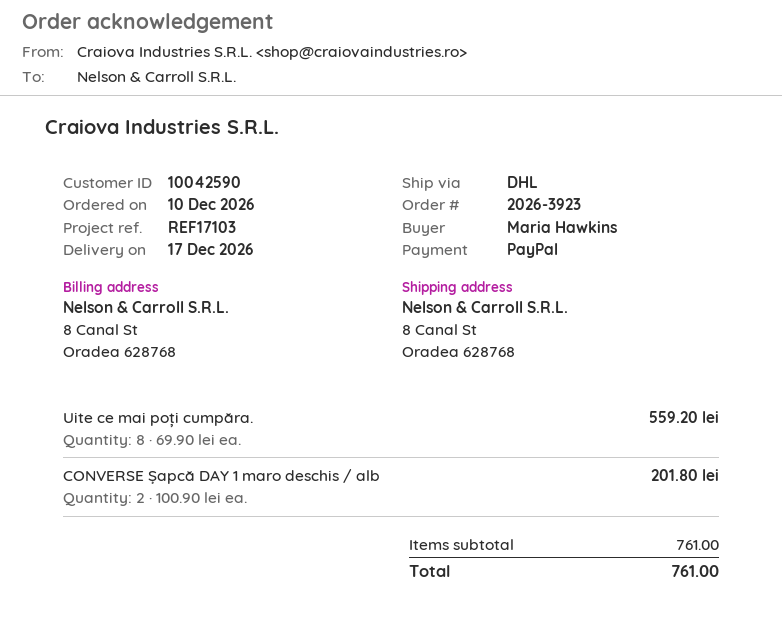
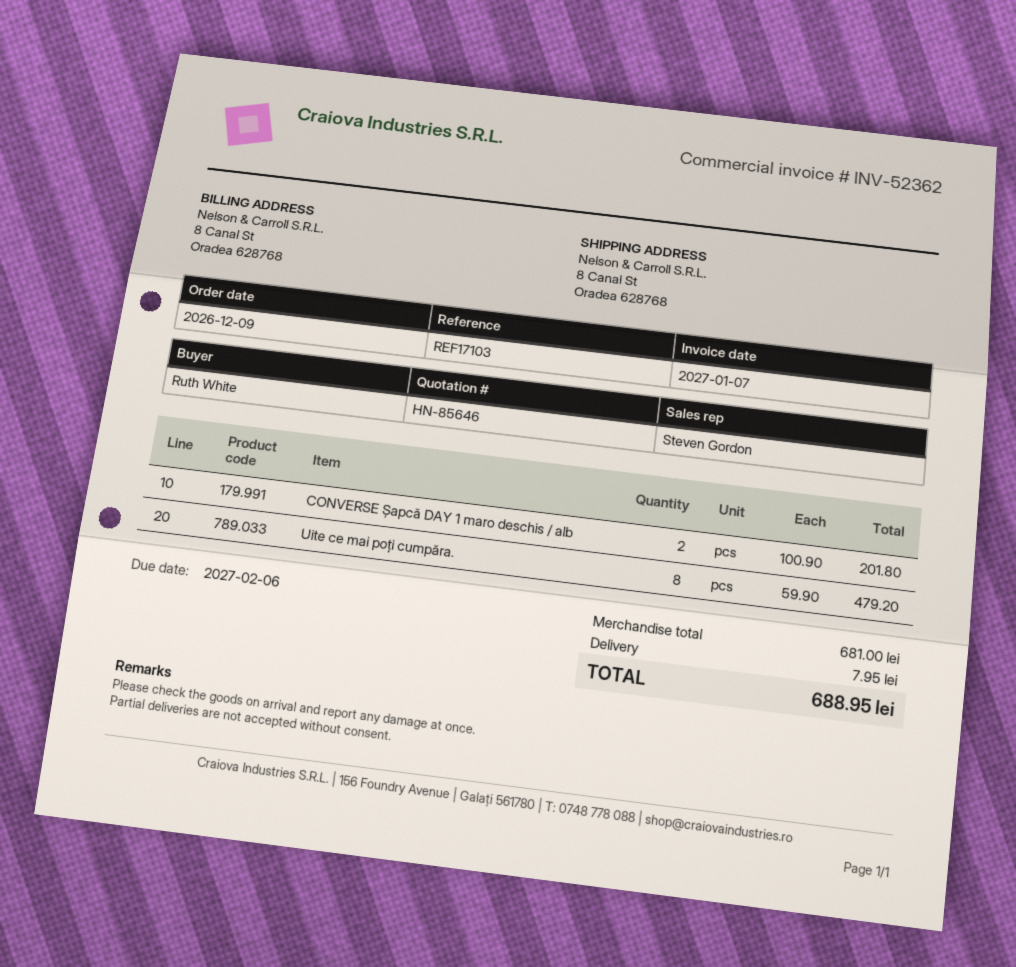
order date: 2026-12-10 -> 2026-12-09
ordered by: Maria Hawkins -> Ruth White
Uite ce mai poți cumpăra.: 8 x 69.90 = 559.20 -> 8 x 59.90 = 479.20
subtotal: 761.00 -> 681.00
shipping: none -> 7.95
total: 761.00 -> 688.95

